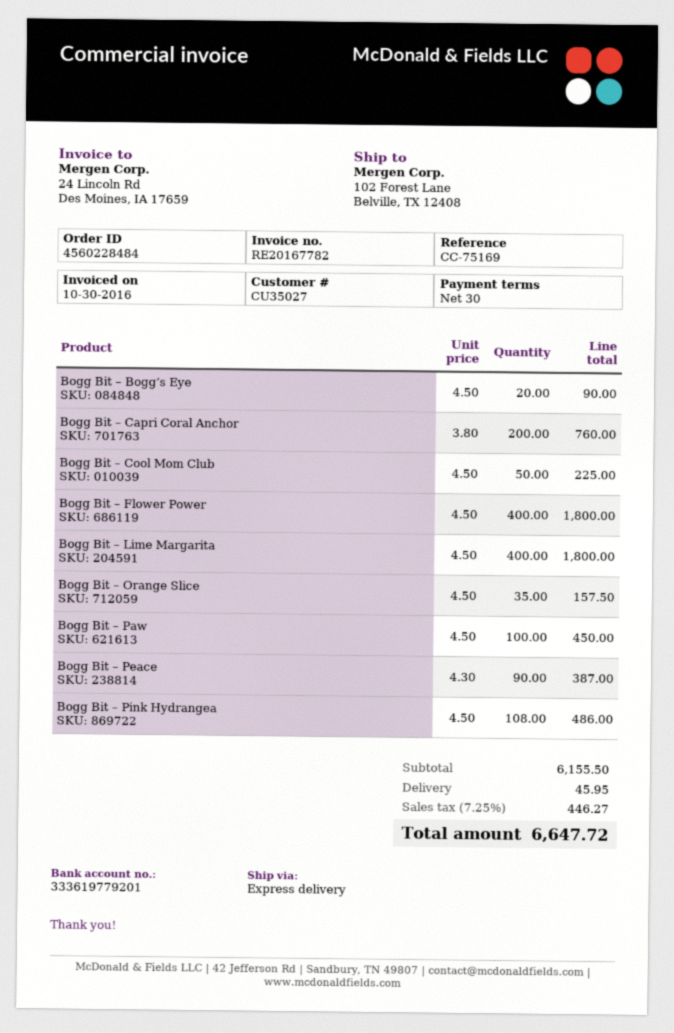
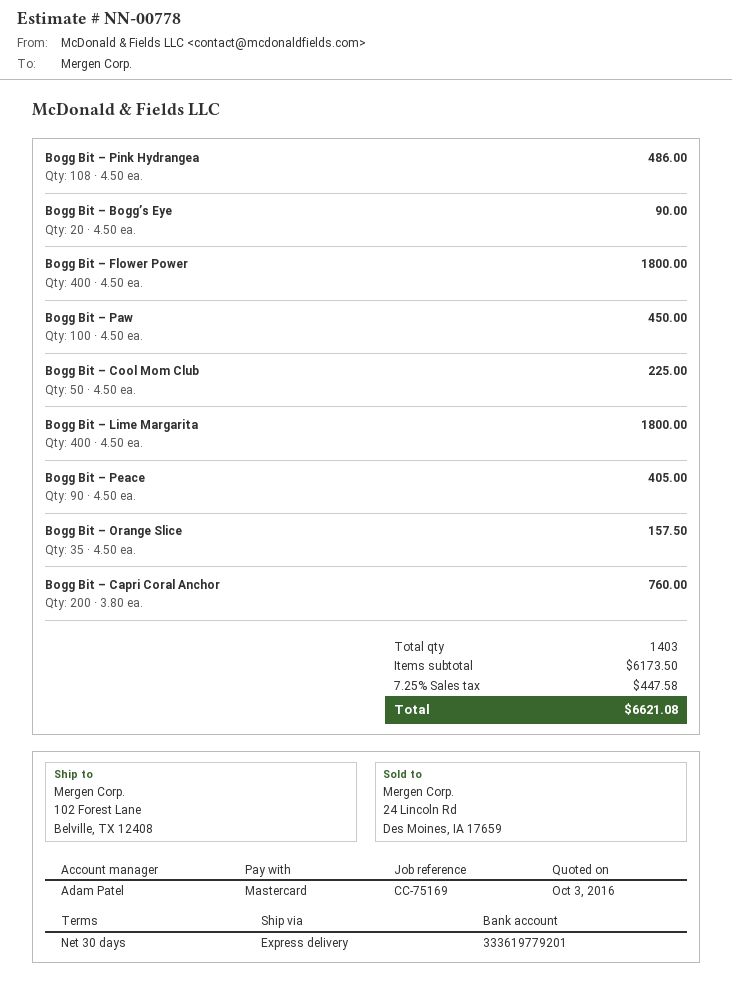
Bogg Bit – Peace: 90 x 4.30 = 387.00 -> 90 x 4.50 = 405.00
subtotal: 6155.50 -> 6173.50
shipping: 45.95 -> none
tax: 7.25% = 446.27 -> 7.25% = 447.58
total: 6647.72 -> 6621.08

